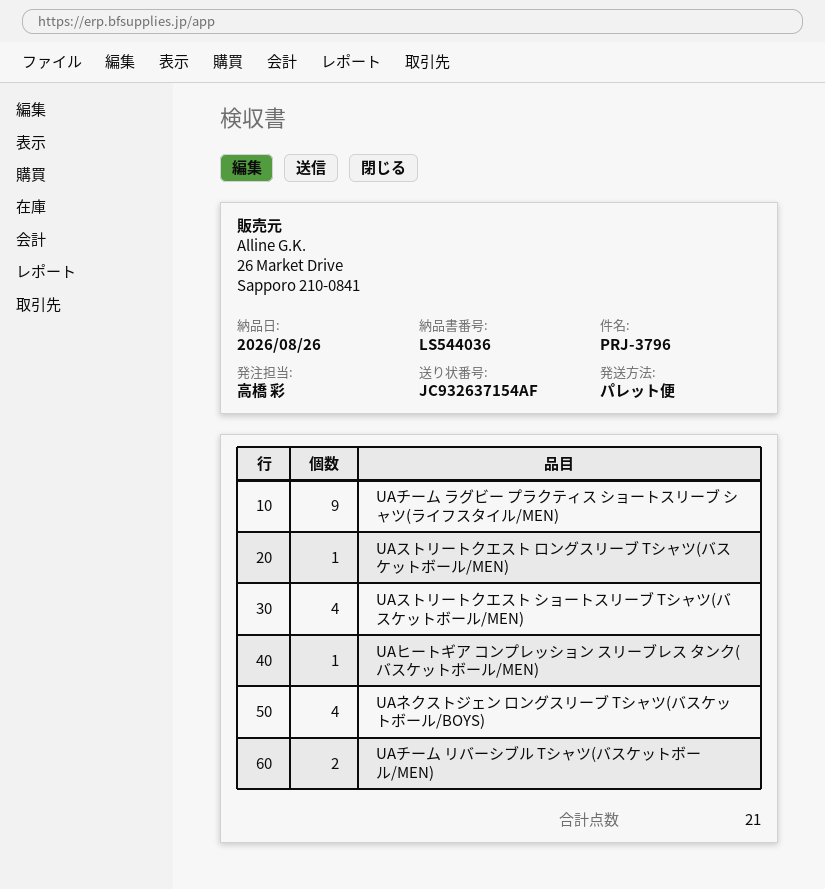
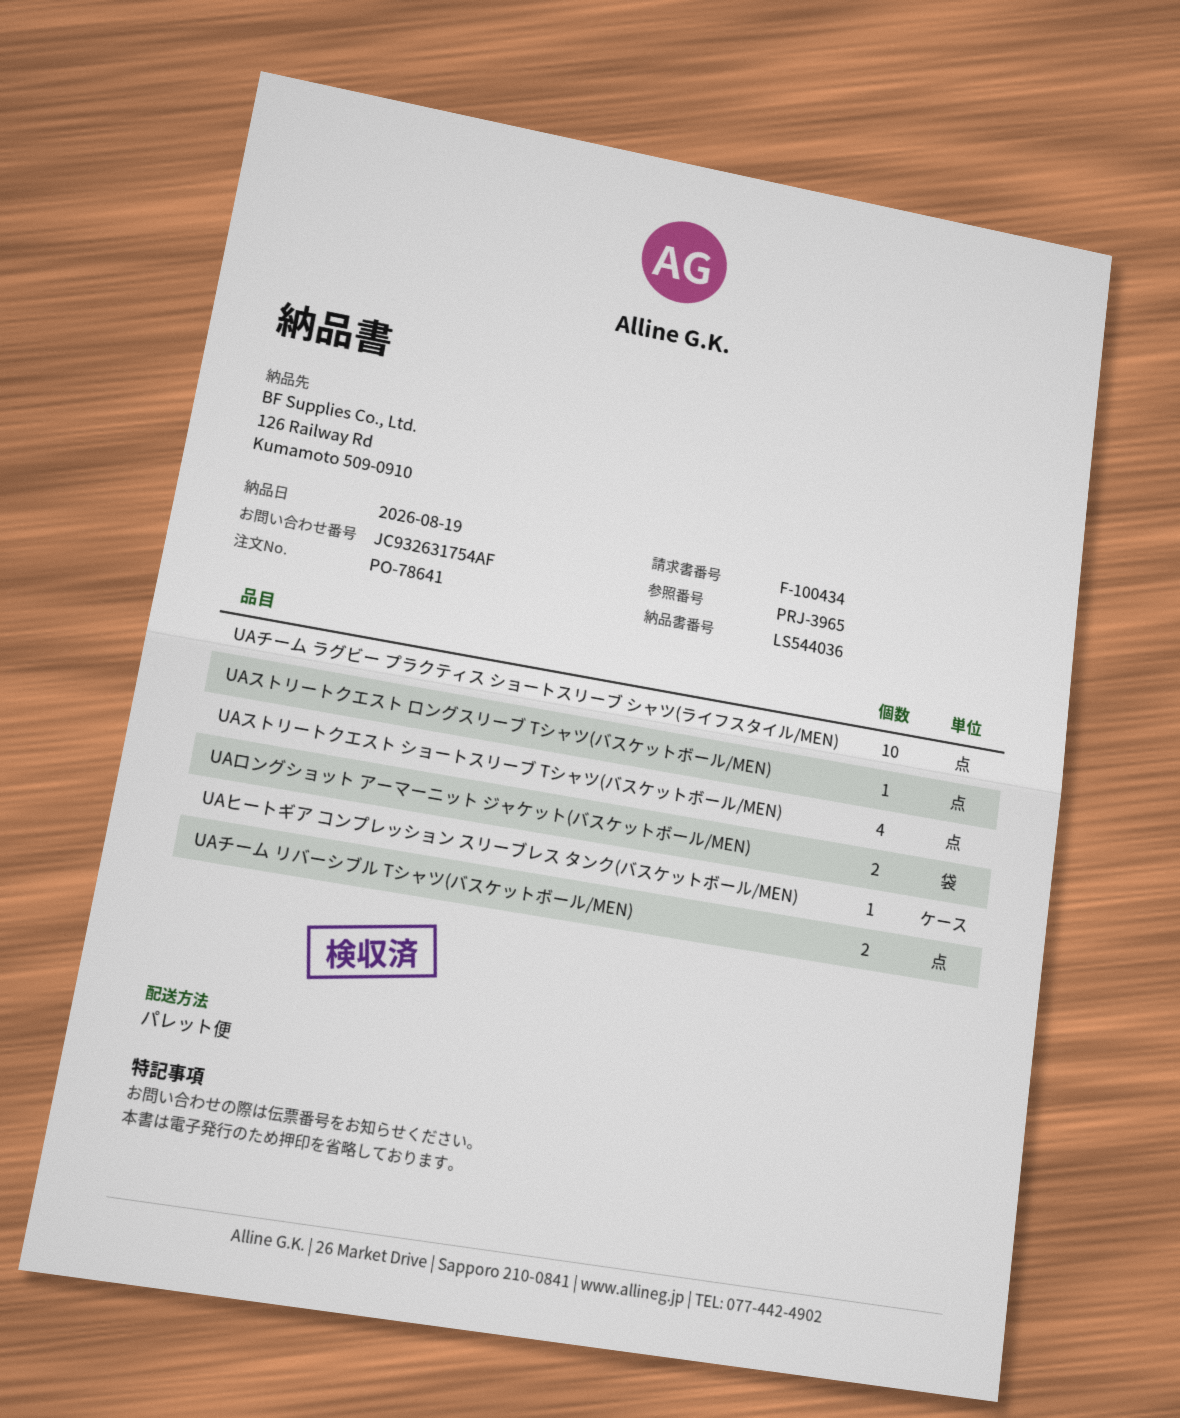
delivery date: 2026-08-26 -> 2026-08-19
reference: PRJ-3796 -> PRJ-3965
tracking number: JC932637154AF -> JC932631754AF
UAチーム ラグビー プラクティス ショートスリーブ シャツ(ライフスタイル/MEN): 9 -> 10
UAネクストジェン ロングスリーブ Tシャツ(バスケットボール/BOYS): 4 -> none
UAロングショット アーマーニット ジャケット(バスケットボール/MEN): none -> 2

